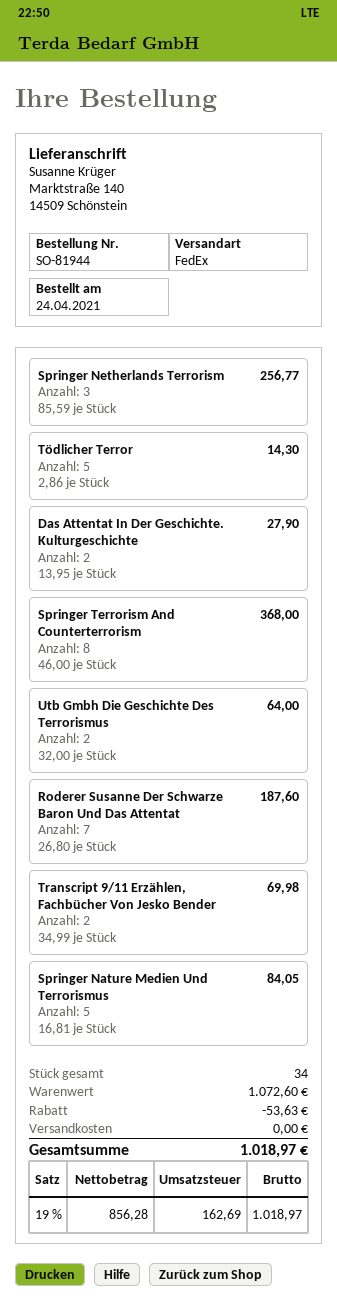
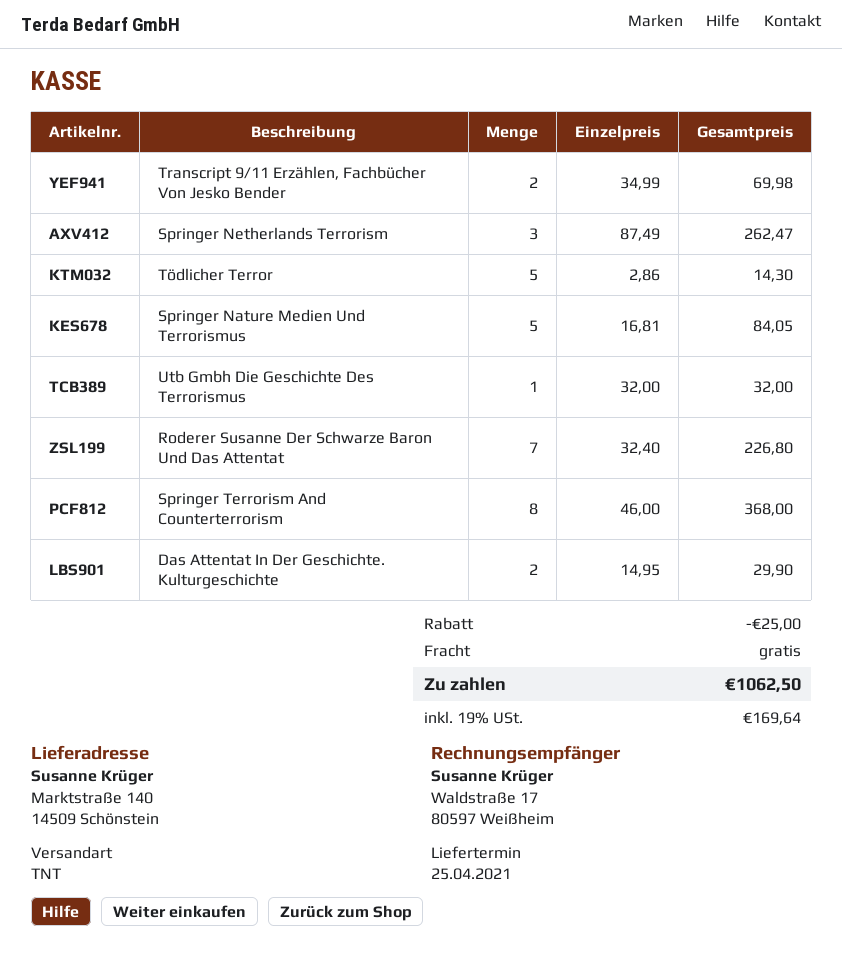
shipping method: FedEx -> TNT
Springer Netherlands Terrorism: 3 x 85.59 = 256.77 -> 3 x 87.49 = 262.47
Das Attentat In Der Geschichte. Kulturgeschichte: 2 x 13.95 = 27.90 -> 2 x 14.95 = 29.90
Utb Gmbh Die Geschichte Des Terrorismus: 2 x 32.00 = 64.00 -> 1 x 32.00 = 32.00
Roderer Susanne Der Schwarze Baron Und Das Attentat: 7 x 26.80 = 187.60 -> 7 x 32.40 = 226.80
discount: 53.63 -> 25.00
tax: 19% = 162.69 -> 19% = 169.64
total: 1018.97 -> 1062.50

